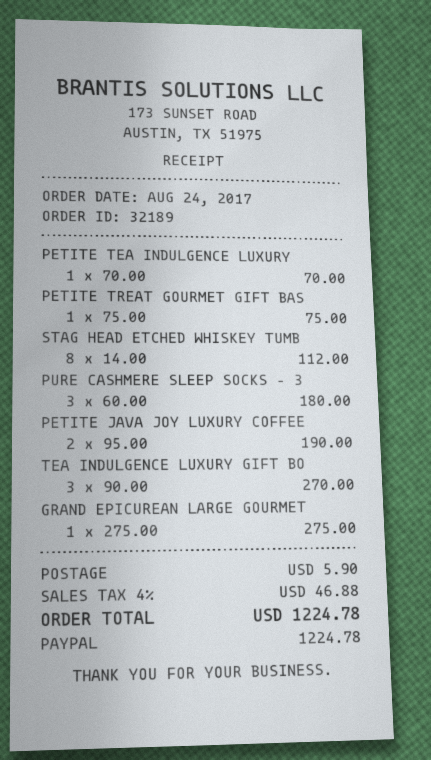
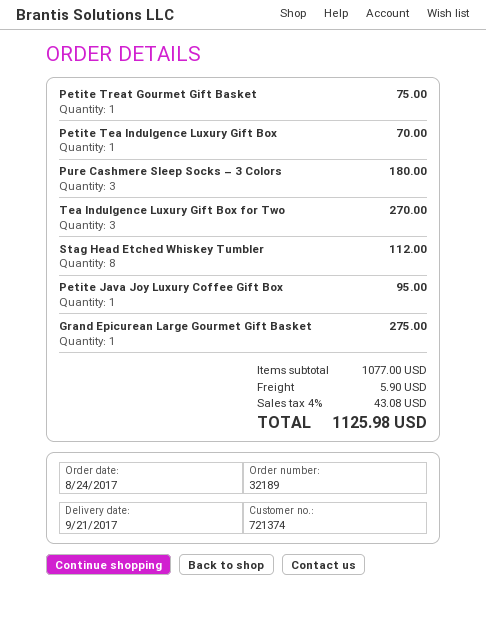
PETITE JAVA JOY LUXURY COFFEE: 2 for 190.00 -> 1 for 95.00
tax: 4% = 46.88 -> 4% = 43.08
total: 1224.78 -> 1125.98

